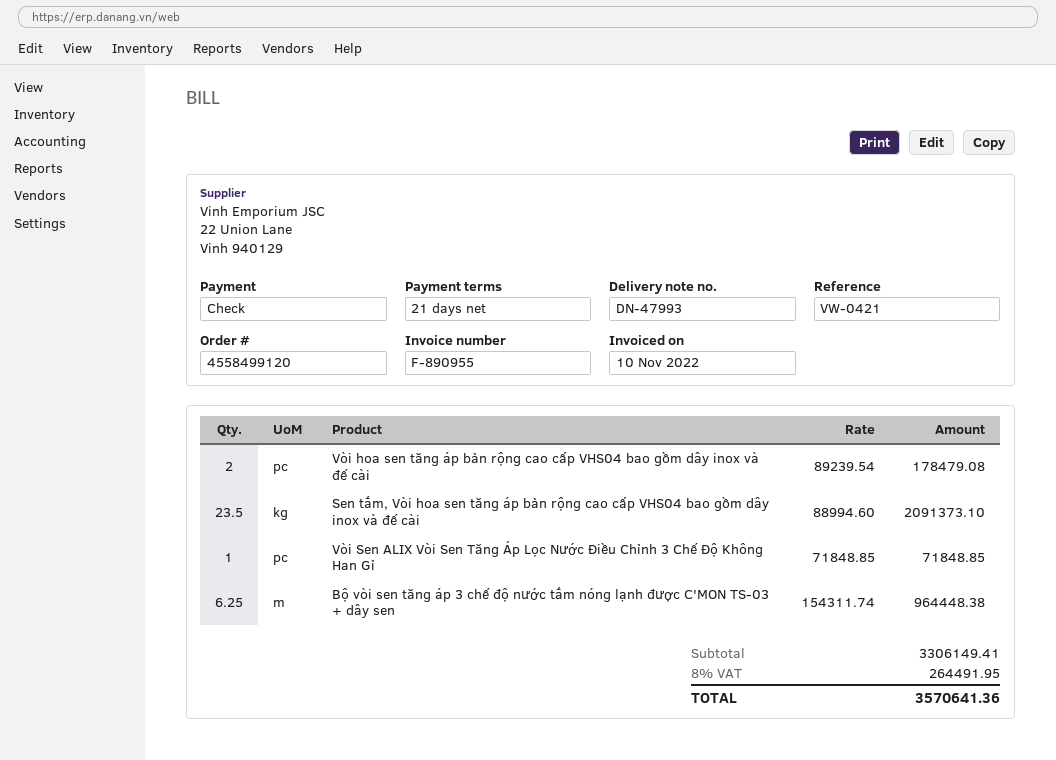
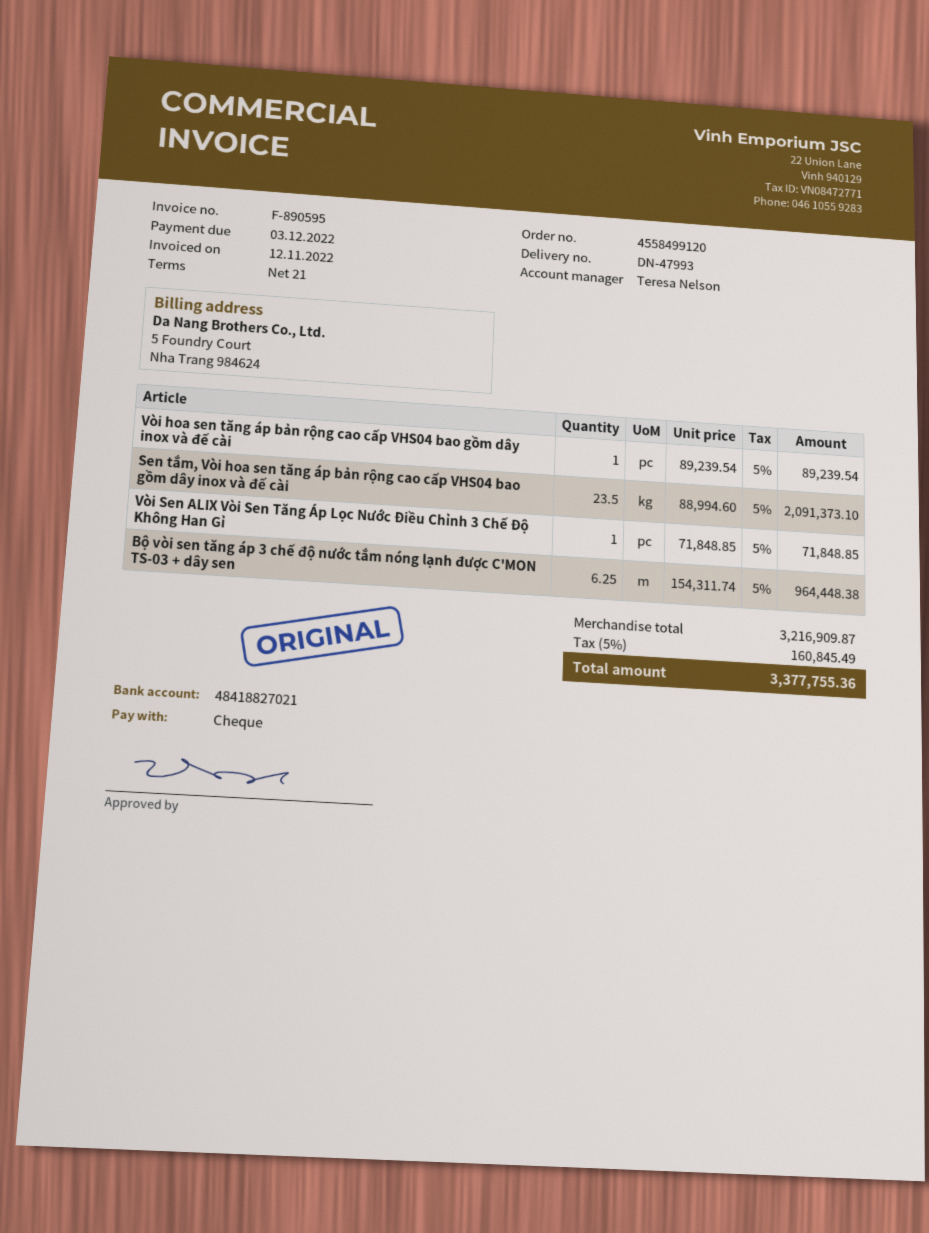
invoice number: F-890955 -> F-890595
invoice date: 2022-11-10 -> 2022-11-12
Vòi hoa sen tăng áp bản rộng cao cấp VHS04 bao gồm dây inox và đế cài: 2 x 89239.54 = 178479.08 -> 1 x 89239.54 = 89239.54
subtotal: 3306149.41 -> 3216909.87
tax: 8% = 264491.95 -> 5% = 160845.49
total: 3570641.36 -> 3377755.36

